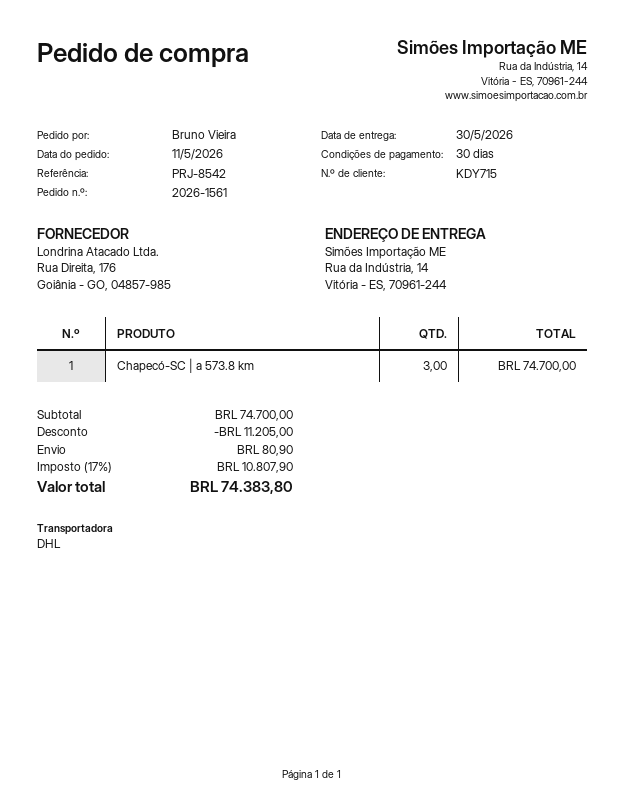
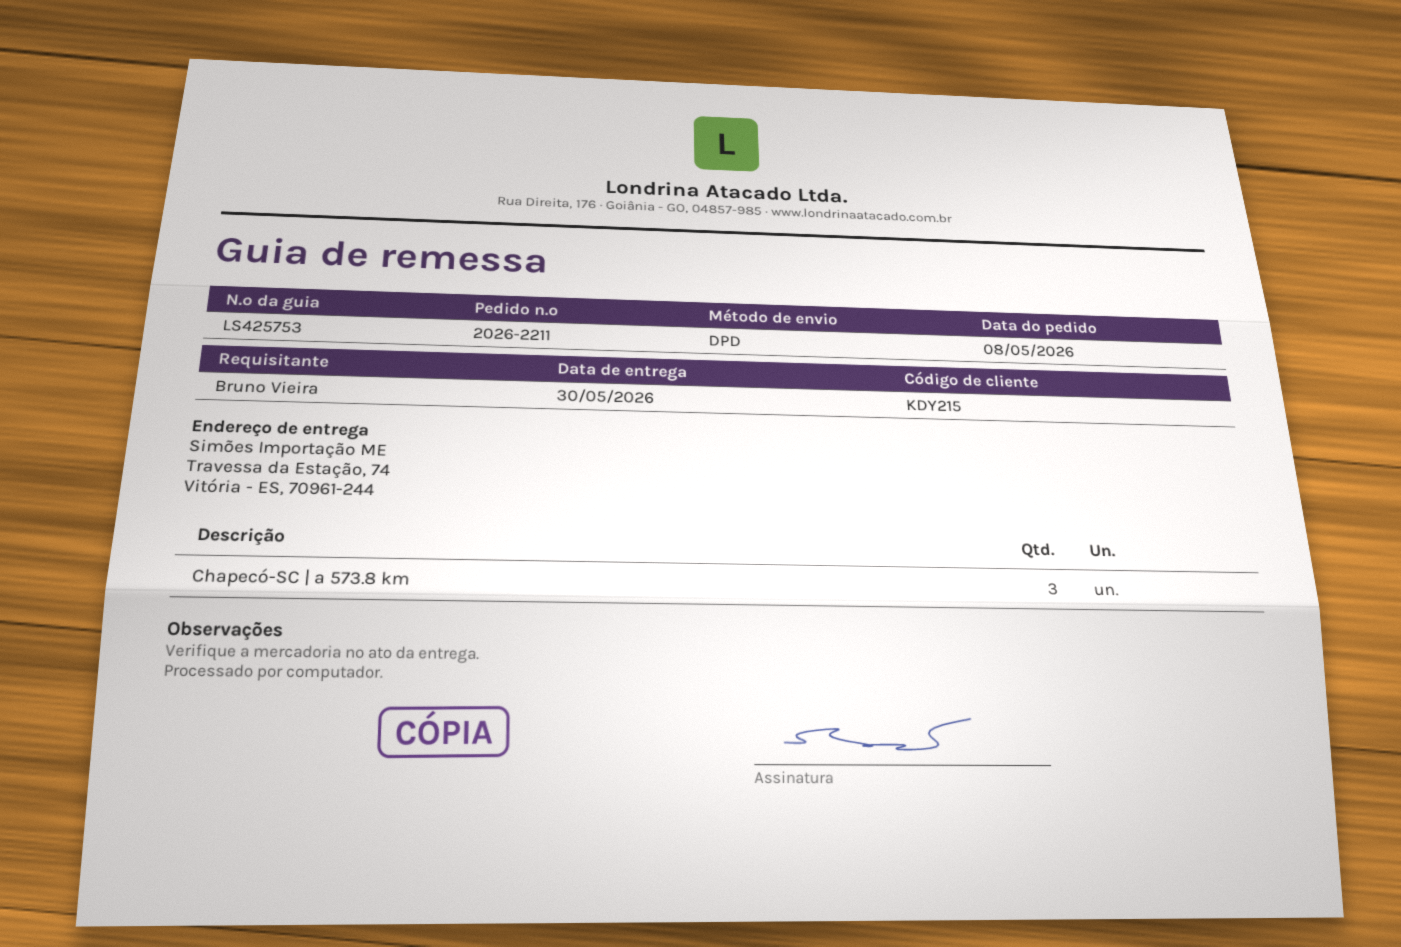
order number: 2026-1561 -> 2026-2211
order date: 2026-05-11 -> 2026-05-08
customer number: KDY715 -> KDY215
shipping method: DHL -> DPD
ship to: Rua da Indústria, 14, Vitória - ES, 70961-244 -> Travessa da Estação, 74, Vitória - ES, 70961-244

